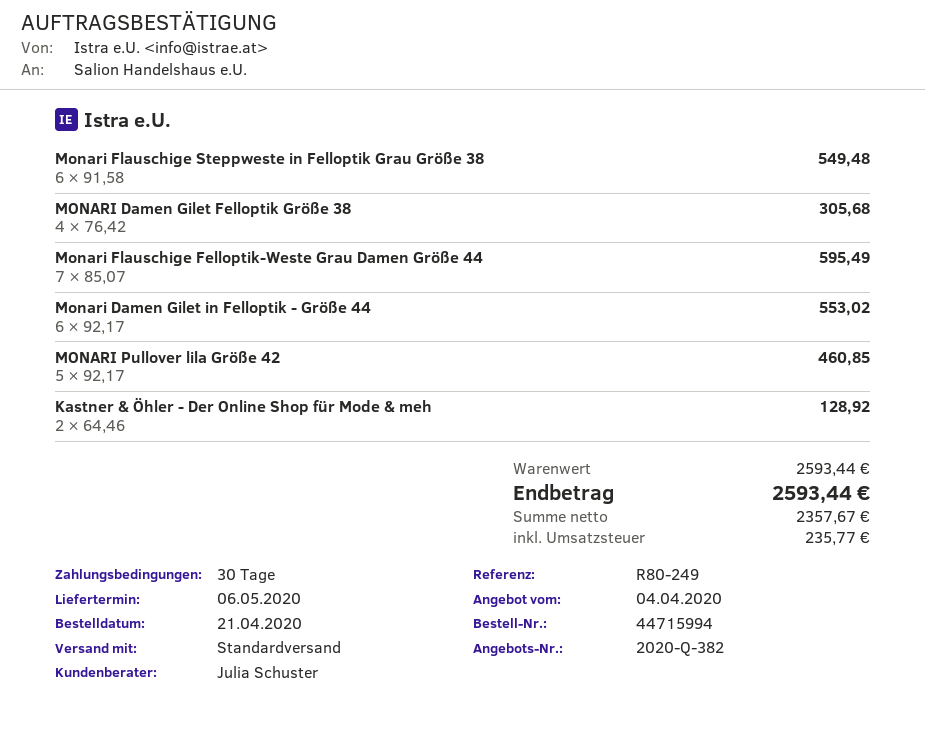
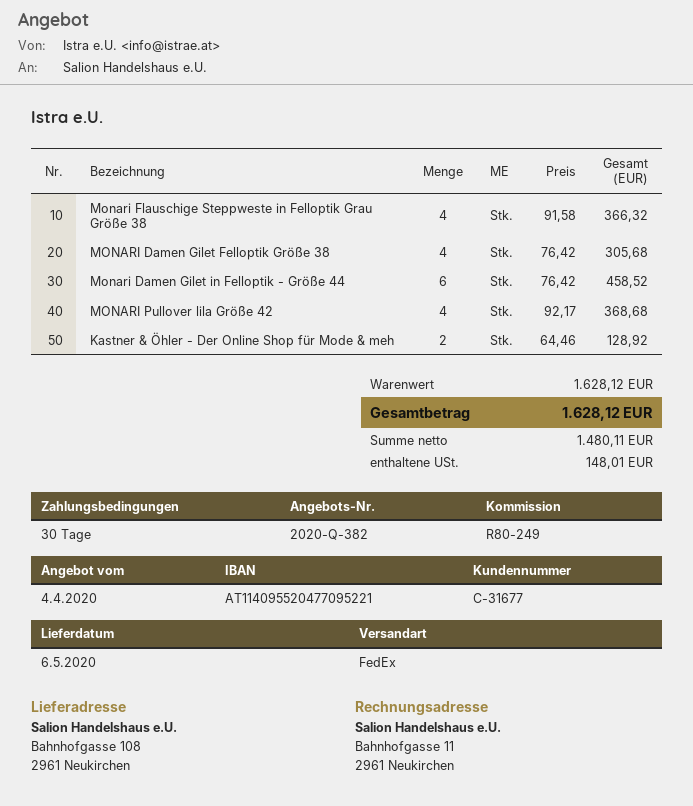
shipping method: standard -> FedEx
Monari Flauschige Steppweste in Felloptik Grau Größe 38: 6 x 91.58 = 549.48 -> 4 x 91.58 = 366.32
Monari Flauschige Felloptik-Weste Grau Damen Größe 44: 7 x 85.07 = 595.49 -> none
Monari Damen Gilet in Felloptik - Größe 44: 6 x 92.17 = 553.02 -> 6 x 76.42 = 458.52
MONARI Pullover lila Größe 42: 5 x 92.17 = 460.85 -> 4 x 92.17 = 368.68
subtotal: 2593.44 -> 1628.12
net: 2357.67 -> 1480.11
tax: 235.77 -> 148.01
total: 2593.44 -> 1628.12

